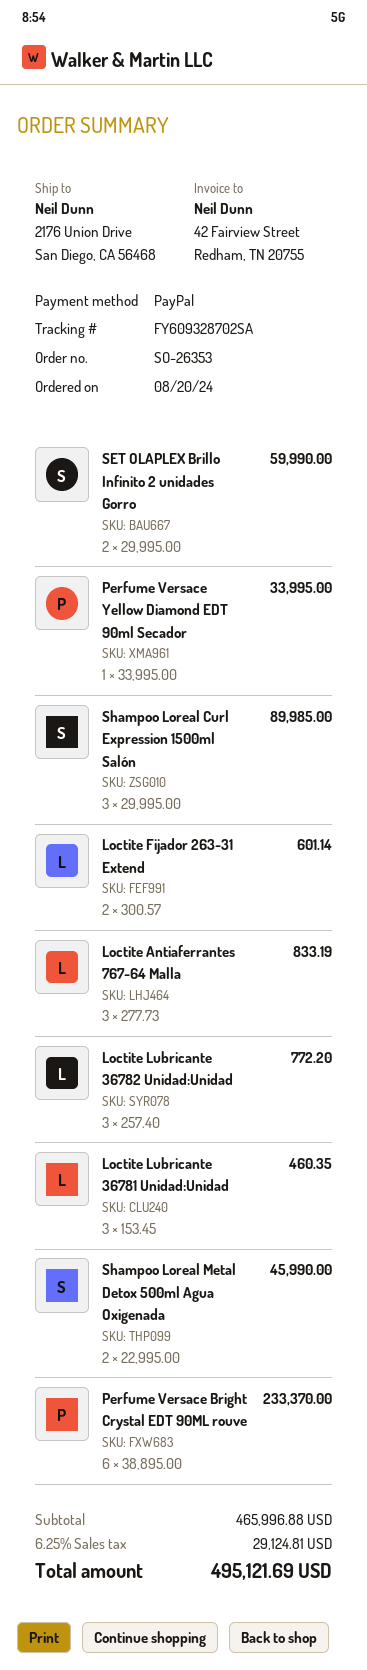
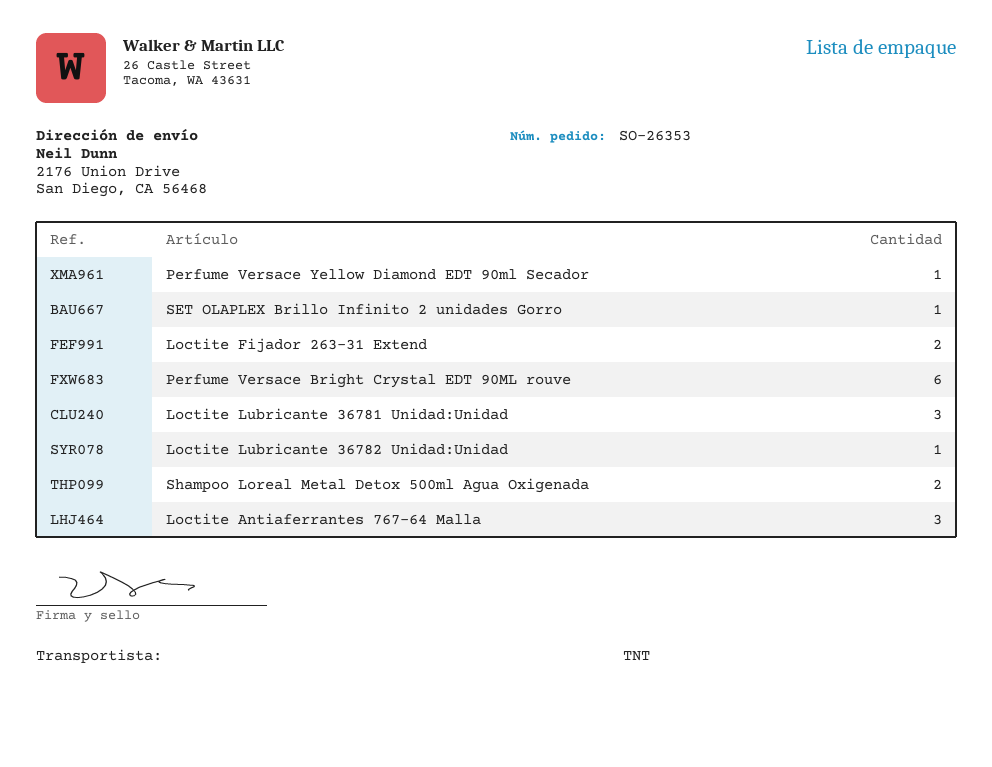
SET OLAPLEX Brillo Infinito 2 unidades Gorro: 2 -> 1
Shampoo Loreal Curl Expression 1500ml Salón: 3 -> none
Loctite Lubricante 36782 Unidad:Unidad: 3 -> 1

